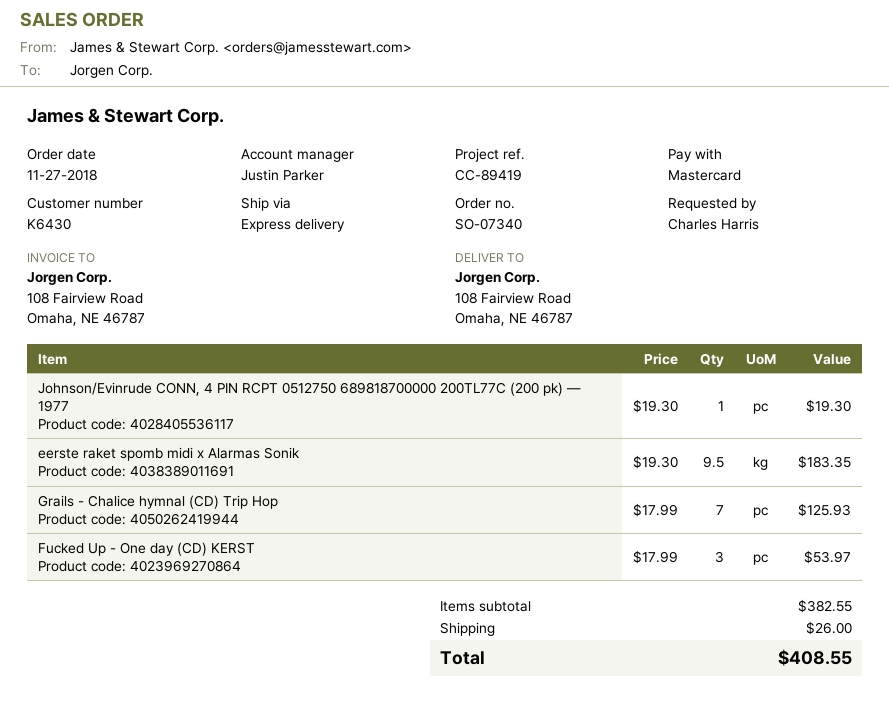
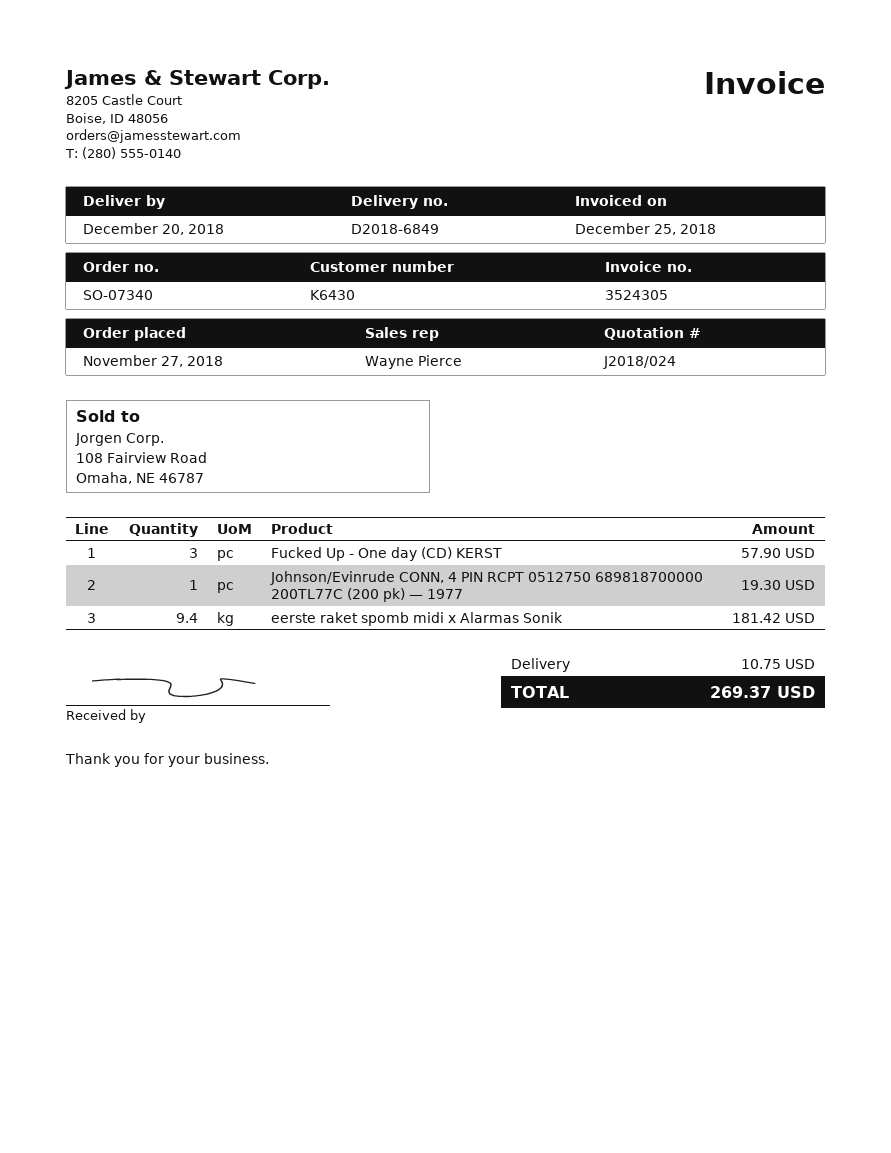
sales rep: Justin Parker -> Wayne Pierce
eerste raket spomb midi x Alarmas Sonik: 9.5 for 183.35 -> 9.4 for 181.42
Grails - Chalice hymnal (CD) Trip Hop: 7 for 125.93 -> none
Fucked Up - One day (CD) KERST: 3 for 53.97 -> 3 for 57.90
shipping: 26.00 -> 10.75
total: 408.55 -> 269.37

